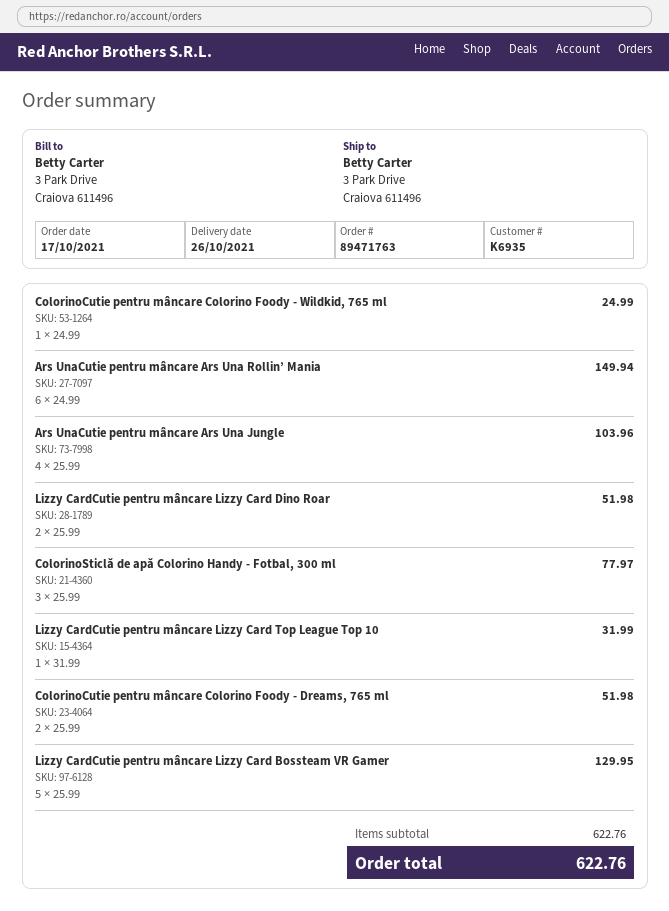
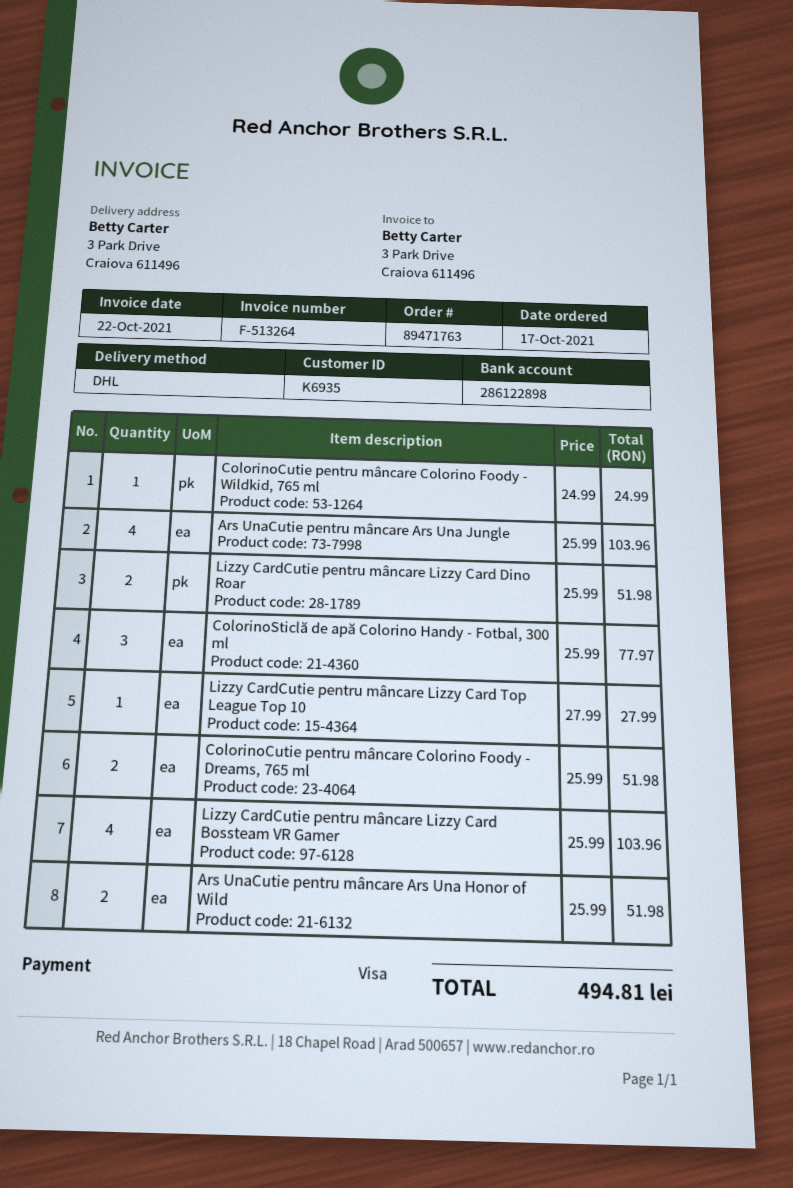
Ars UnaCutie pentru mâncare Ars Una Rollin’ Mania: 6 x 24.99 = 149.94 -> none
Lizzy CardCutie pentru mâncare Lizzy Card Top League Top 10: 1 x 31.99 = 31.99 -> 1 x 27.99 = 27.99
Lizzy CardCutie pentru mâncare Lizzy Card Bossteam VR Gamer: 5 x 25.99 = 129.95 -> 4 x 25.99 = 103.96
Ars UnaCutie pentru mâncare Ars Una Honor of Wild: none -> 2 x 25.99 = 51.98
total: 622.76 -> 494.81

